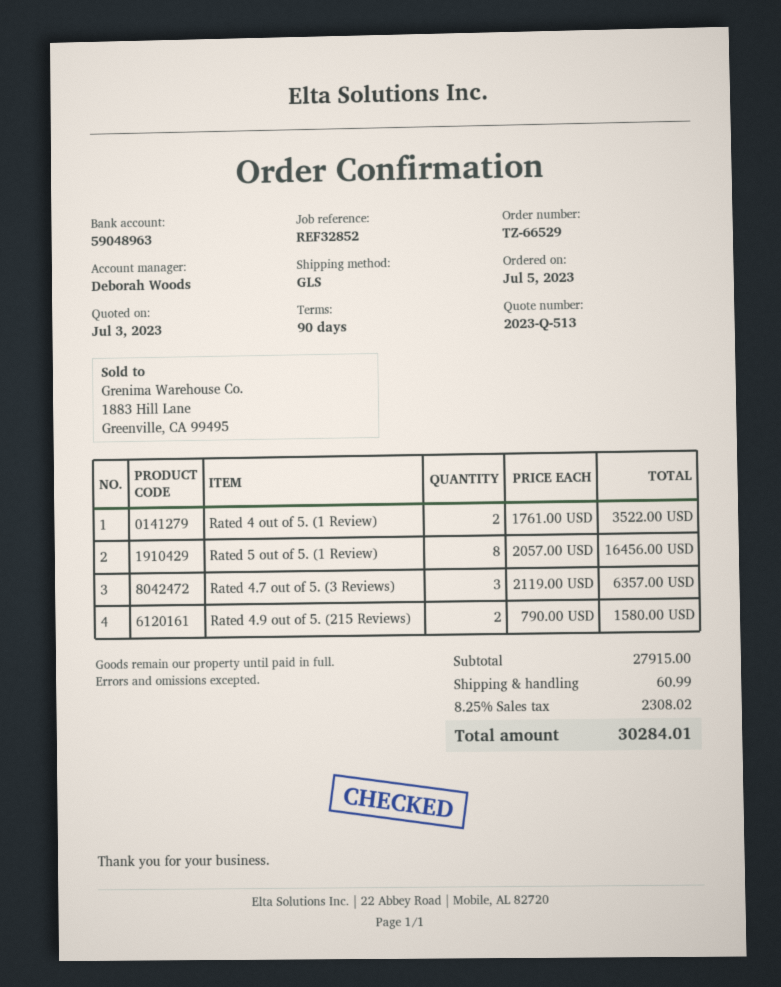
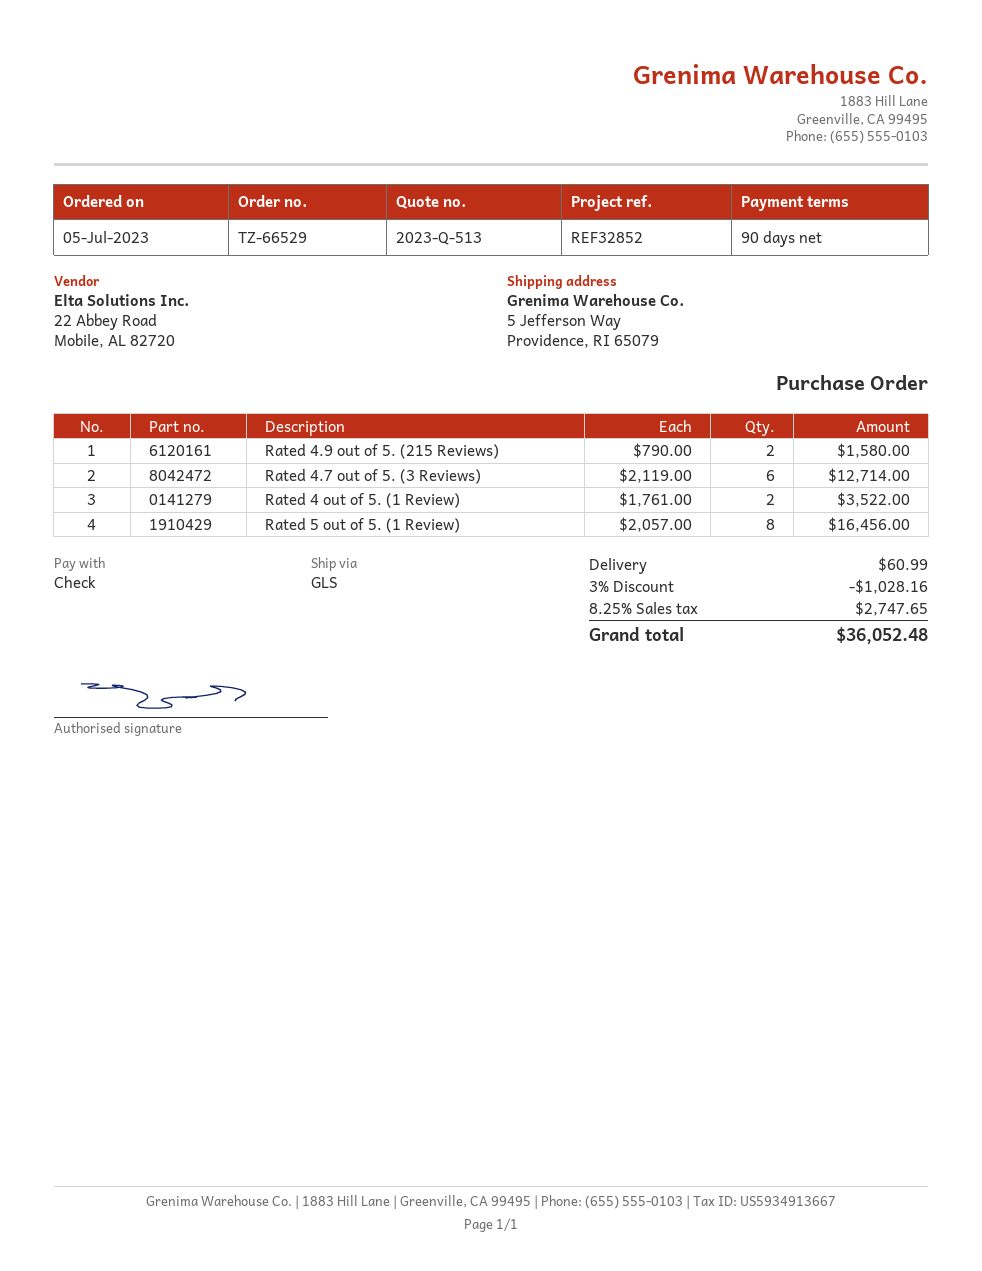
Rated 4.7 out of 5. (3 Reviews): 3 x 2119.00 = 6357.00 -> 6 x 2119.00 = 12714.00
discount: none -> 3% = 1028.16
tax: 8.25% = 2308.02 -> 8.25% = 2747.65
total: 30284.01 -> 36052.48

